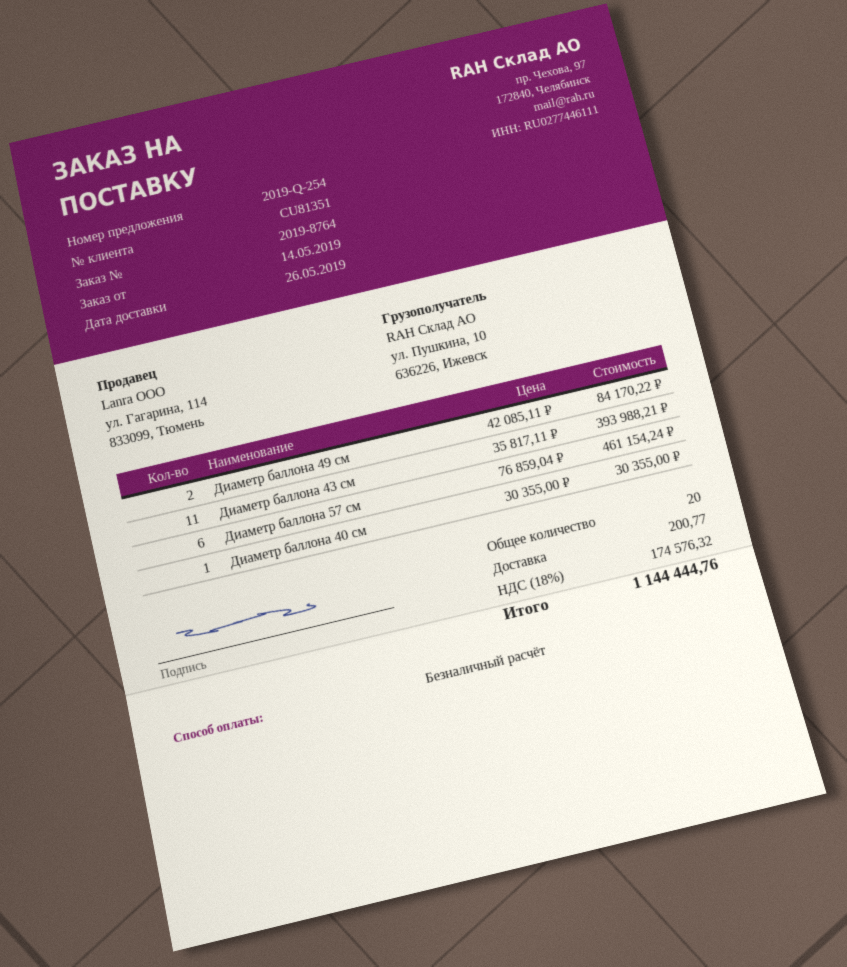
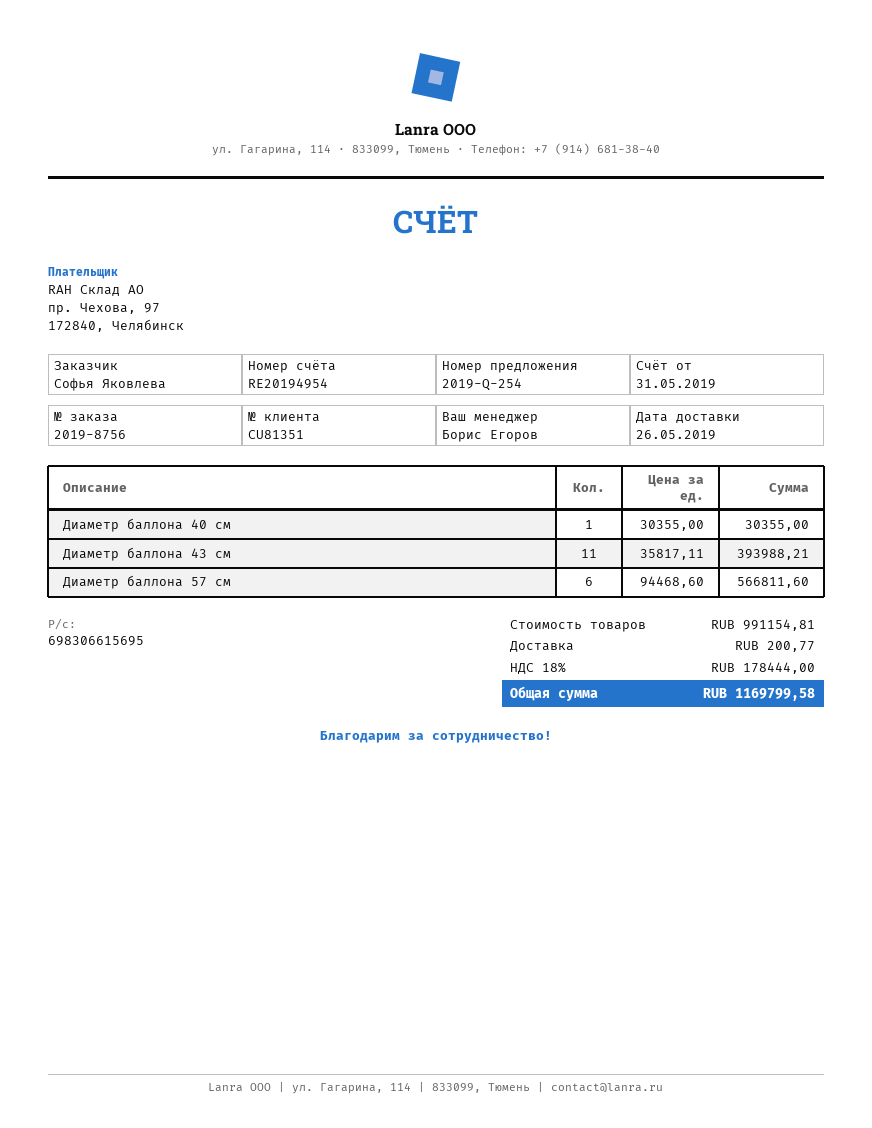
order number: 2019-8764 -> 2019-8756
Диаметр баллона 49 см: 2 x 42085.11 = 84170.22 -> none
Диаметр баллона 57 см: 6 x 76859.04 = 461154.24 -> 6 x 94468.60 = 566811.60
tax: 18% = 174576.32 -> 18% = 178444.00
total: 1144444.76 -> 1169799.58

